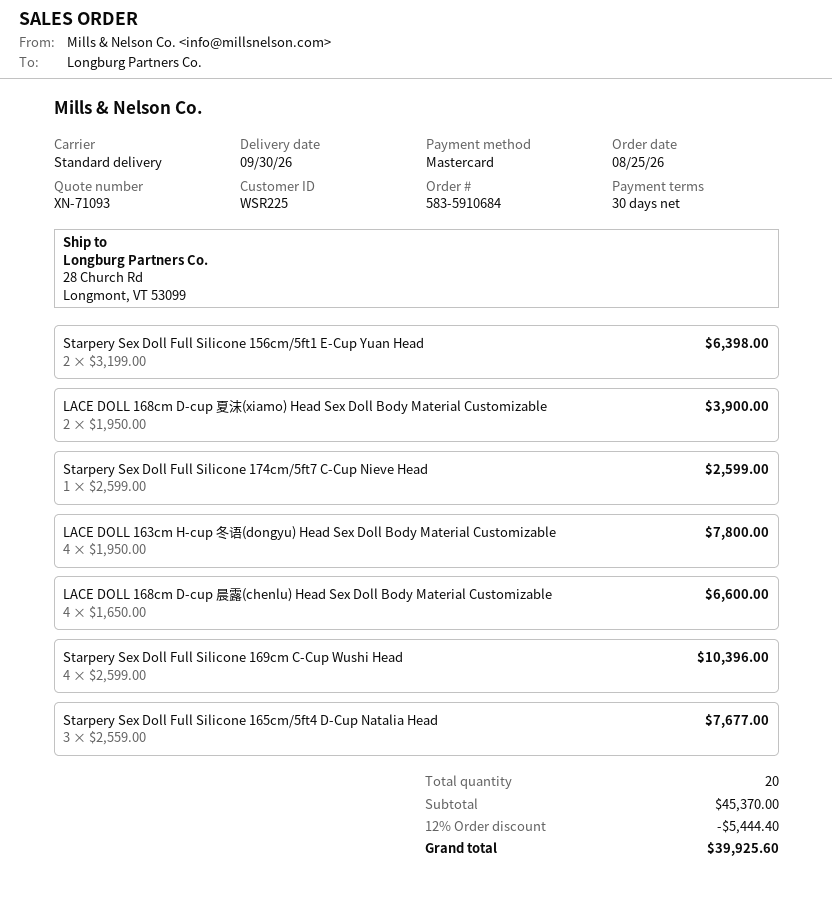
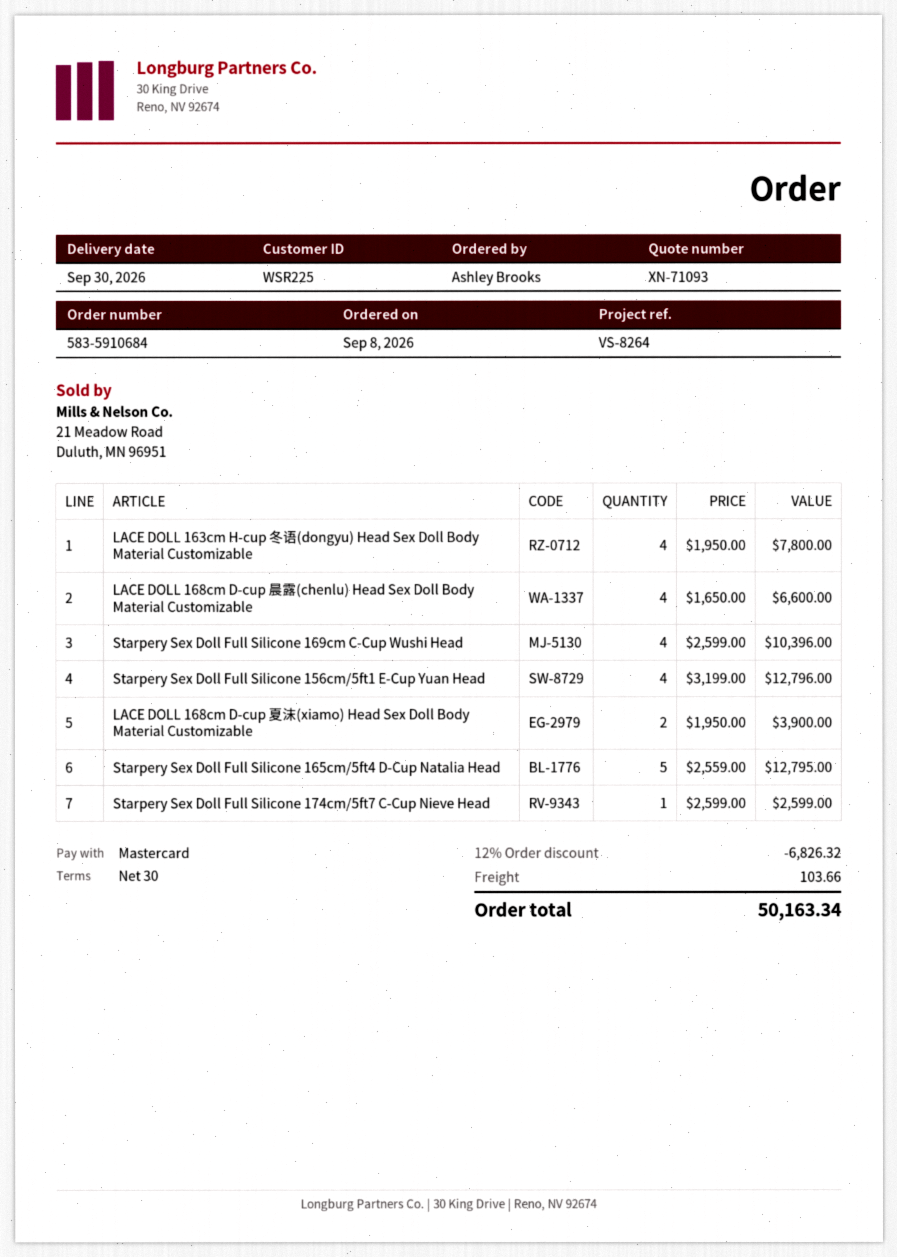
order date: 2026-08-25 -> 2026-09-08
Starpery Sex Doll Full Silicone 156cm/5ft1 E-Cup Yuan Head: 2 x 3199.00 = 6398.00 -> 4 x 3199.00 = 12796.00
Starpery Sex Doll Full Silicone 165cm/5ft4 D-Cup Natalia Head: 3 x 2559.00 = 7677.00 -> 5 x 2559.00 = 12795.00
discount: 12% = 5444.40 -> 12% = 6826.32
shipping: none -> 103.66
total: 39925.60 -> 50163.34

